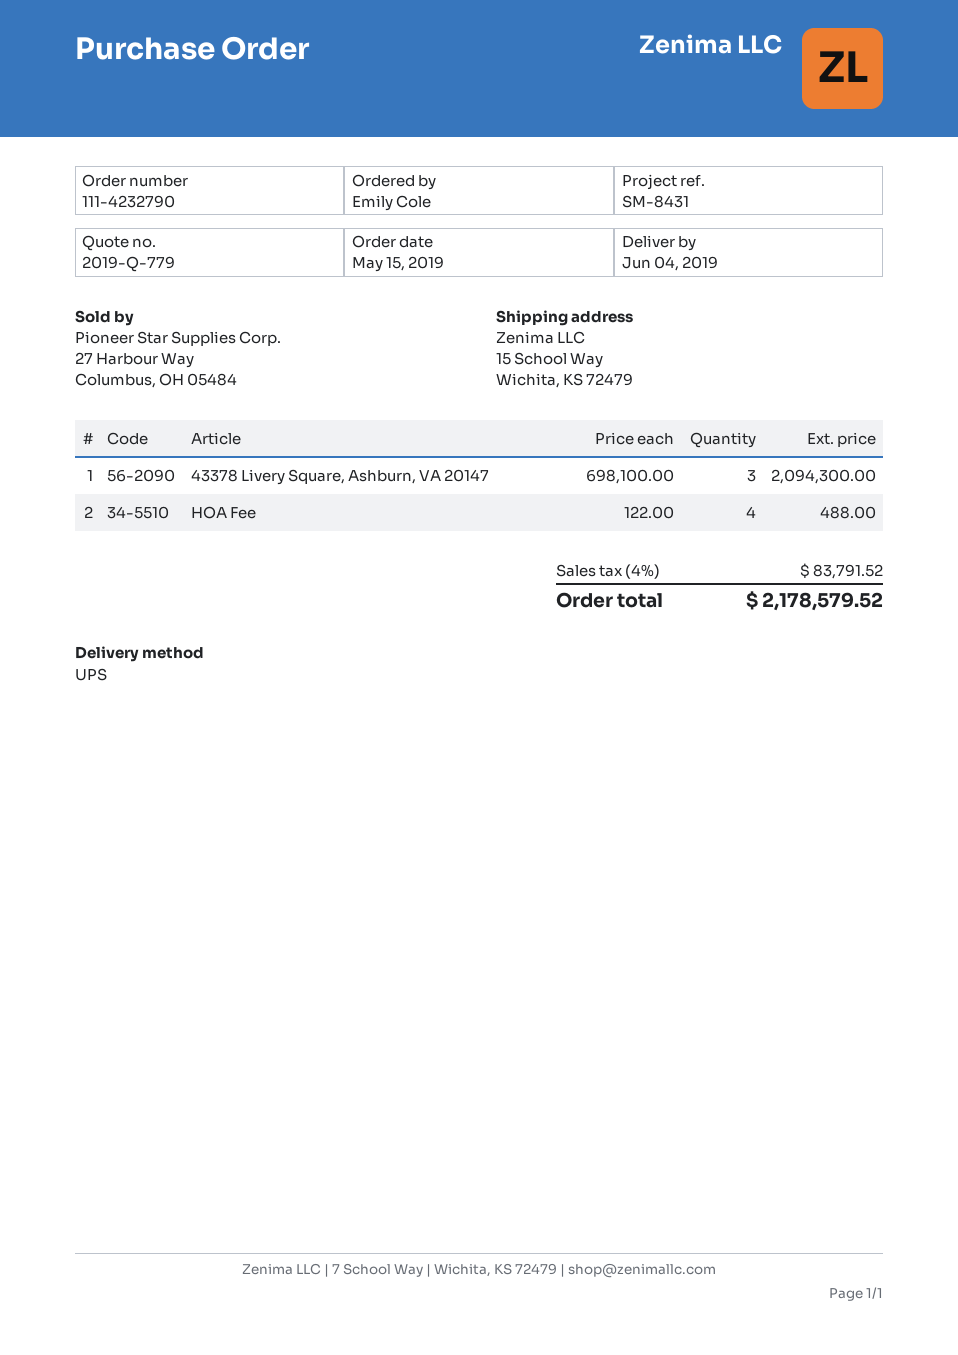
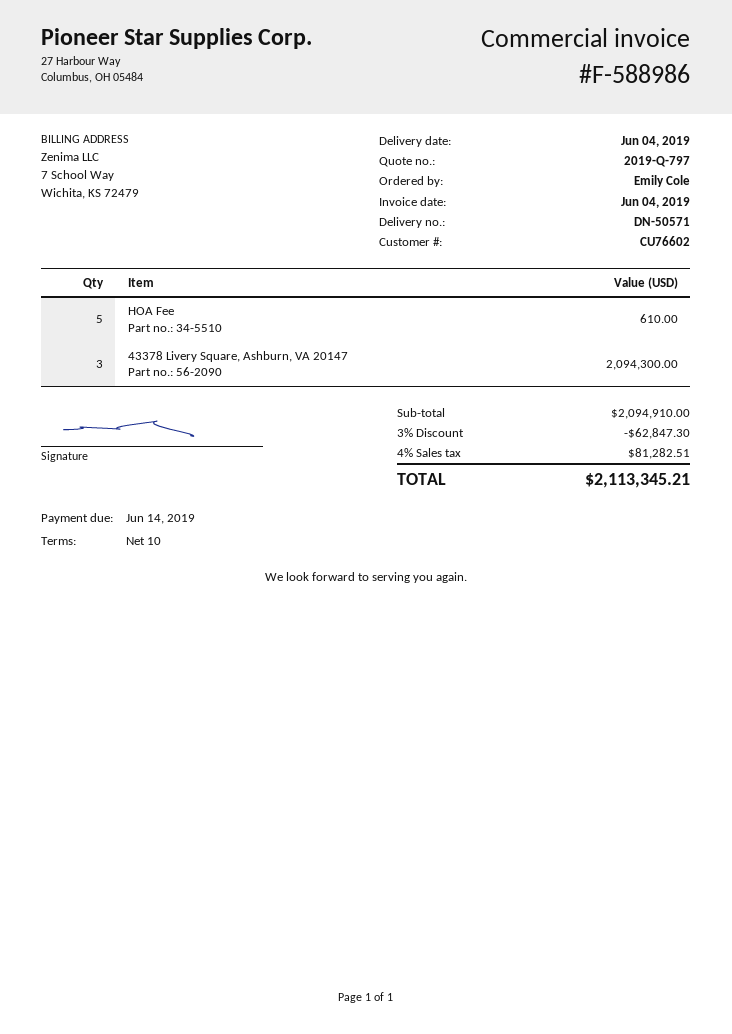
quote number: 2019-Q-779 -> 2019-Q-797
HOA Fee: 4 for 488.00 -> 5 for 610.00
discount: none -> 3% = 62847.30
tax: 4% = 83791.52 -> 4% = 81282.51
total: 2178579.52 -> 2113345.21

